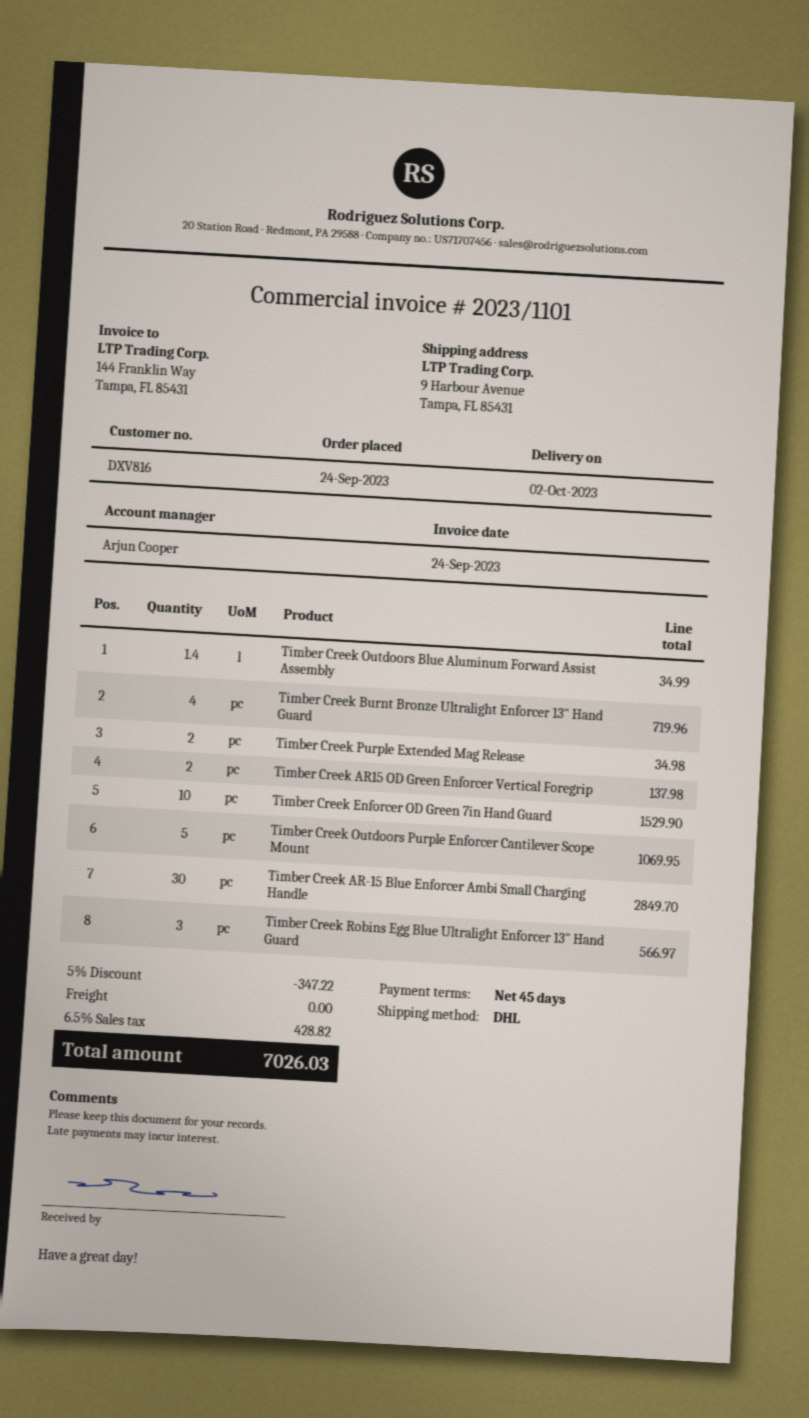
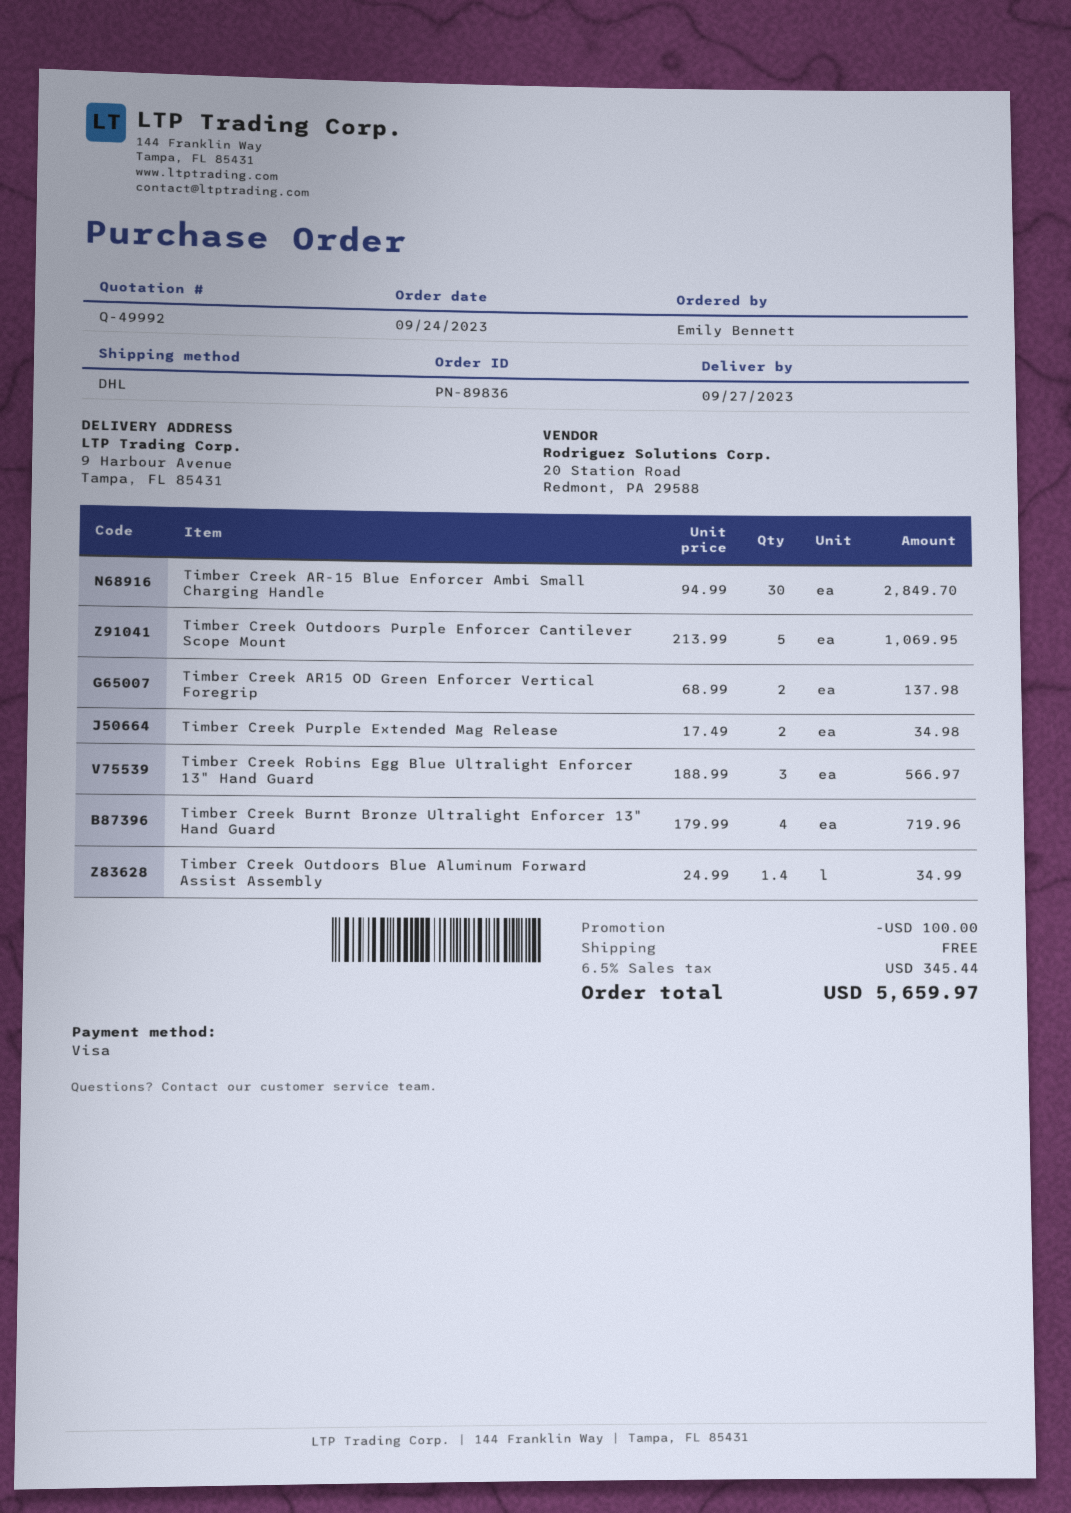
delivery date: 2023-10-02 -> 2023-09-27
Timber Creek Enforcer OD Green 7in Hand Guard: 10 for 1529.90 -> none
discount: 347.22 -> 100.00
tax: 6.5% = 428.82 -> 6.5% = 345.44
total: 7026.03 -> 5659.97

